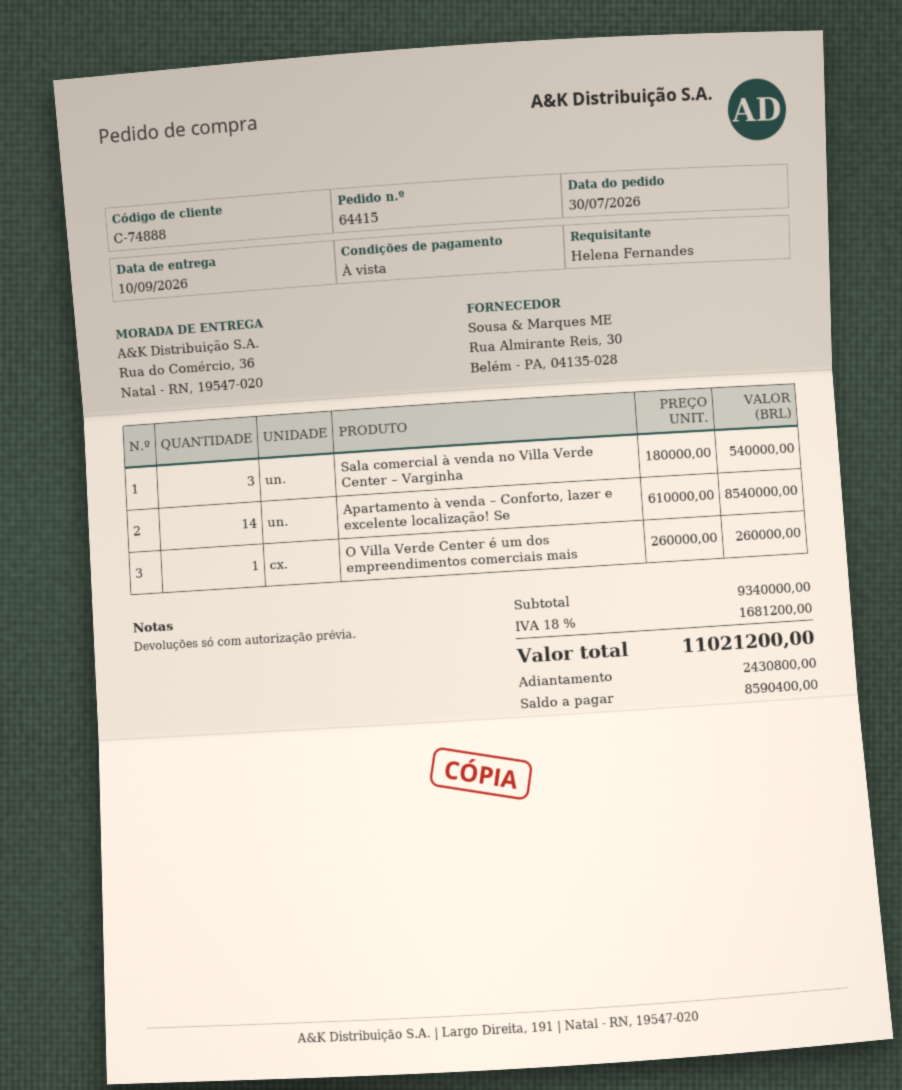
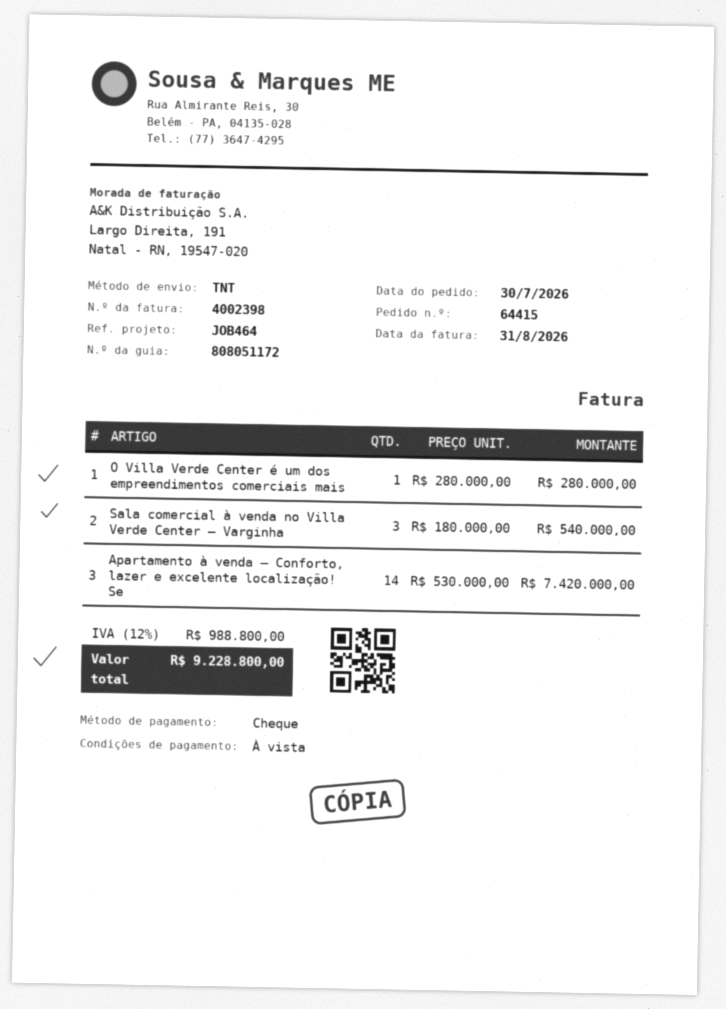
Apartamento à venda – Conforto, lazer e excelente localização! Se: 14 x 610000.00 = 8540000.00 -> 14 x 530000.00 = 7420000.00
O Villa Verde Center é um dos empreendimentos comerciais mais: 1 x 260000.00 = 260000.00 -> 1 x 280000.00 = 280000.00
tax: 18% = 1681200.00 -> 12% = 988800.00
total: 11021200.00 -> 9228800.00

